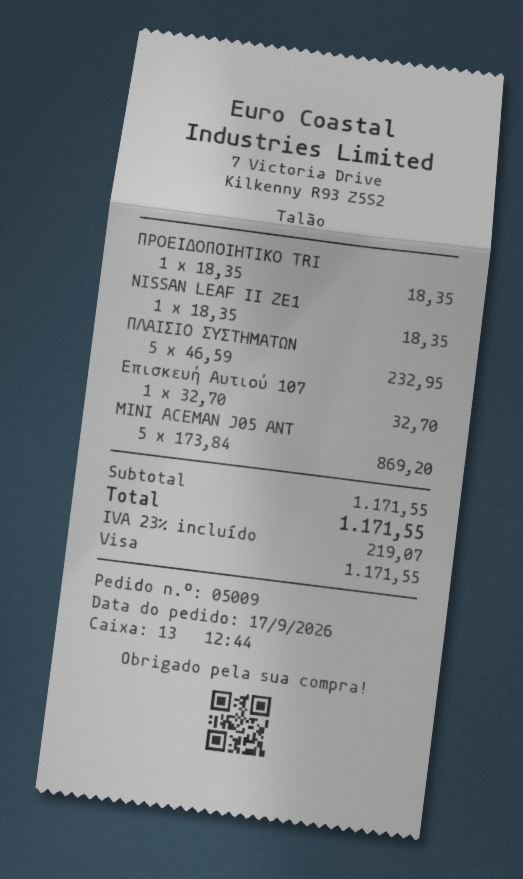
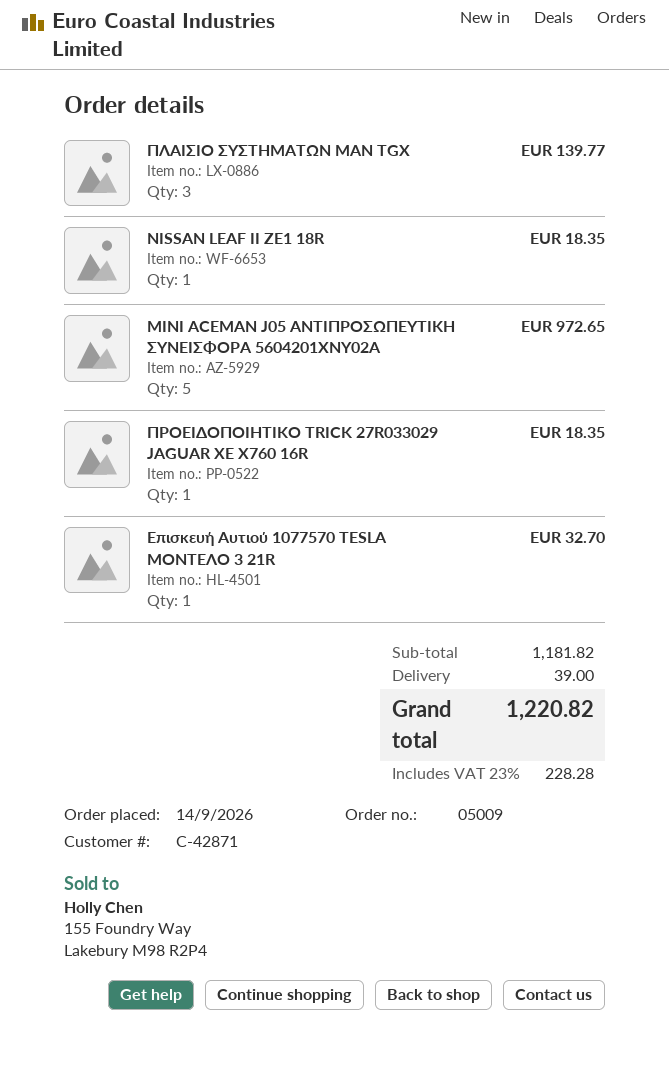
order date: 2026-09-17 -> 2026-09-14
ΠΛΑΙΣΙΟ ΣΥΣΤΗΜΑΤΩΝ: 5 for 232.95 -> 3 for 139.77
MINI ACEMAN J05 ΑΝΤ: 5 for 869.20 -> 5 for 972.65
subtotal: 1171.55 -> 1181.82
shipping: none -> 39.00
tax: 23% = 219.07 -> 23% = 228.28
total: 1171.55 -> 1220.82

